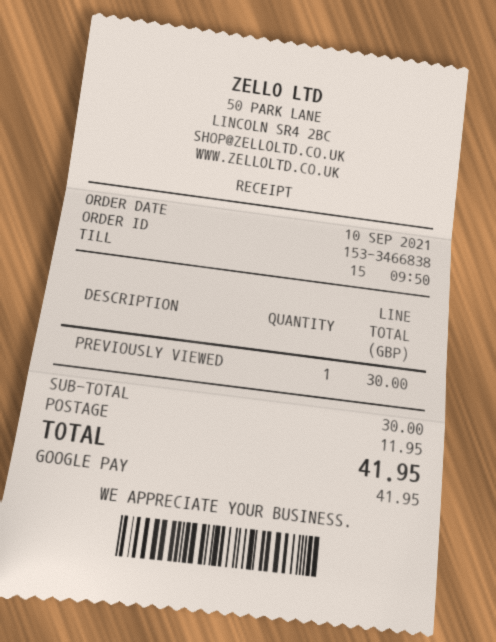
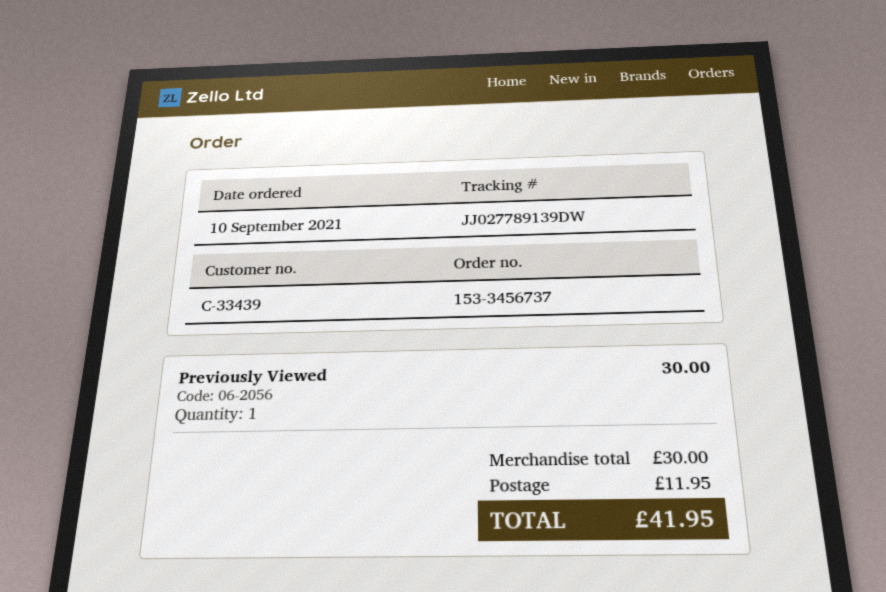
order number: 153-3466838 -> 153-3456737

